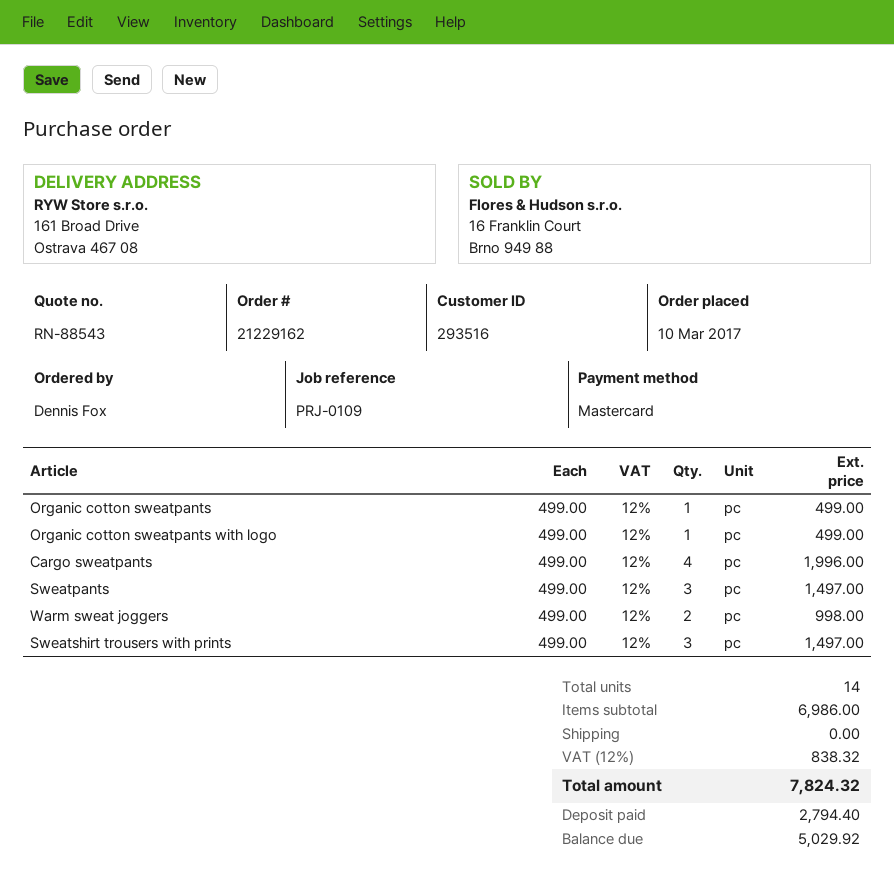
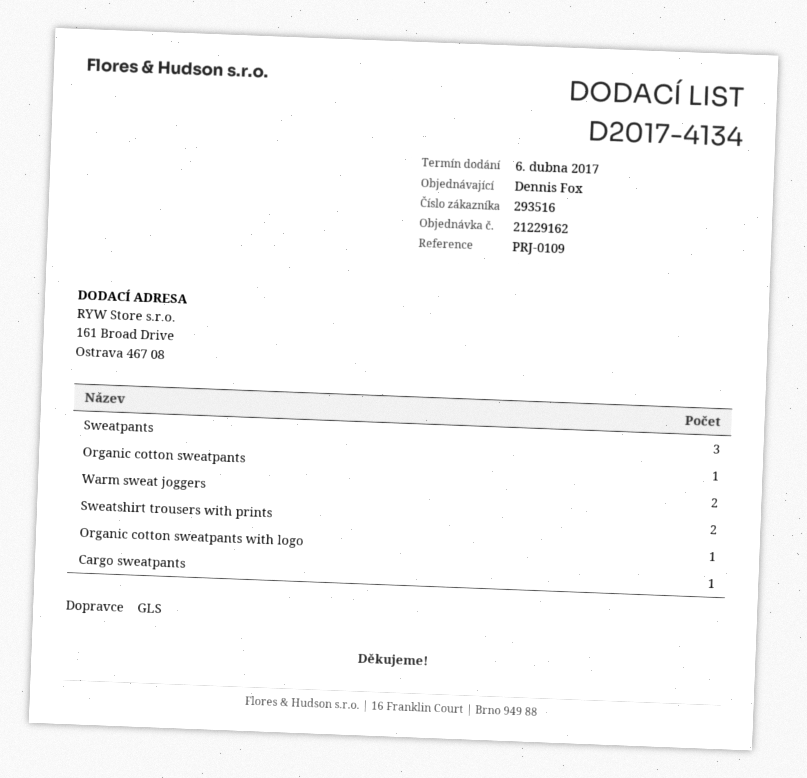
Cargo sweatpants: 4 -> 1
Sweatshirt trousers with prints: 3 -> 2

